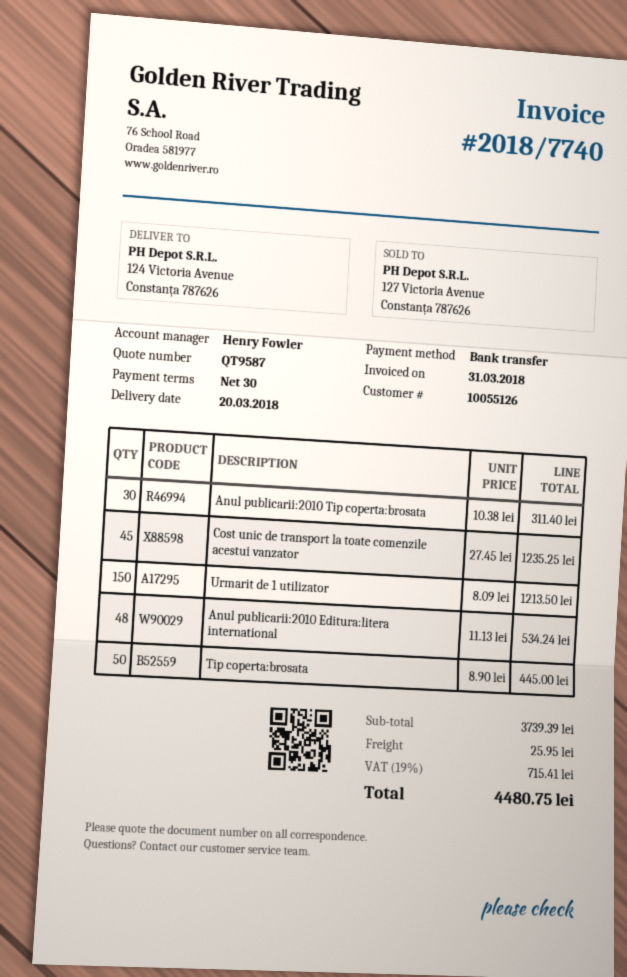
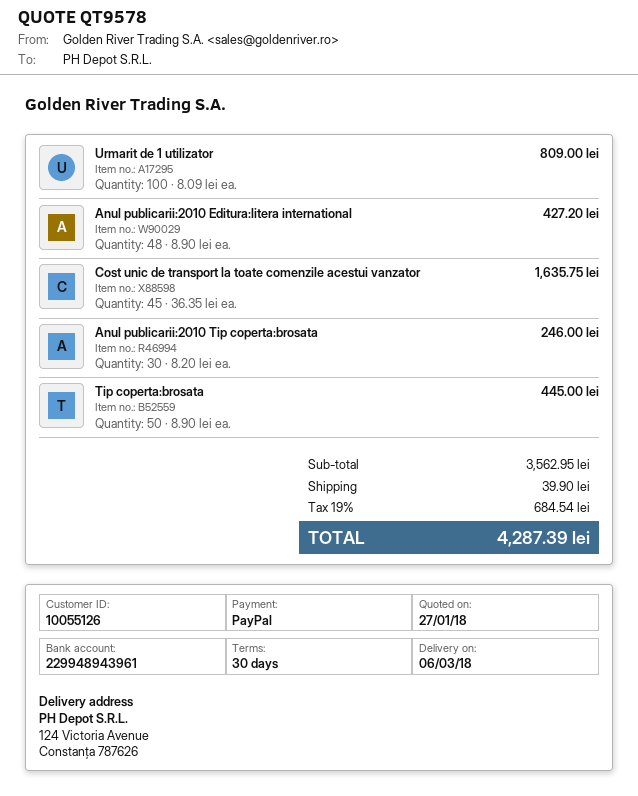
quote number: QT9587 -> QT9578
delivery date: 2018-03-20 -> 2018-03-06
payment method: bank transfer -> PayPal
Anul publicarii:2010 Tip coperta:brosata: 30 x 10.38 = 311.40 -> 30 x 8.20 = 246.00
Cost unic de transport la toate comenzile acestui vanzator: 45 x 27.45 = 1235.25 -> 45 x 36.35 = 1635.75
Urmarit de 1 utilizator: 150 x 8.09 = 1213.50 -> 100 x 8.09 = 809.00
Anul publicarii:2010 Editura:litera international: 48 x 11.13 = 534.24 -> 48 x 8.90 = 427.20
subtotal: 3739.39 -> 3562.95
shipping: 25.95 -> 39.90
tax: 19% = 715.41 -> 19% = 684.54
total: 4480.75 -> 4287.39

